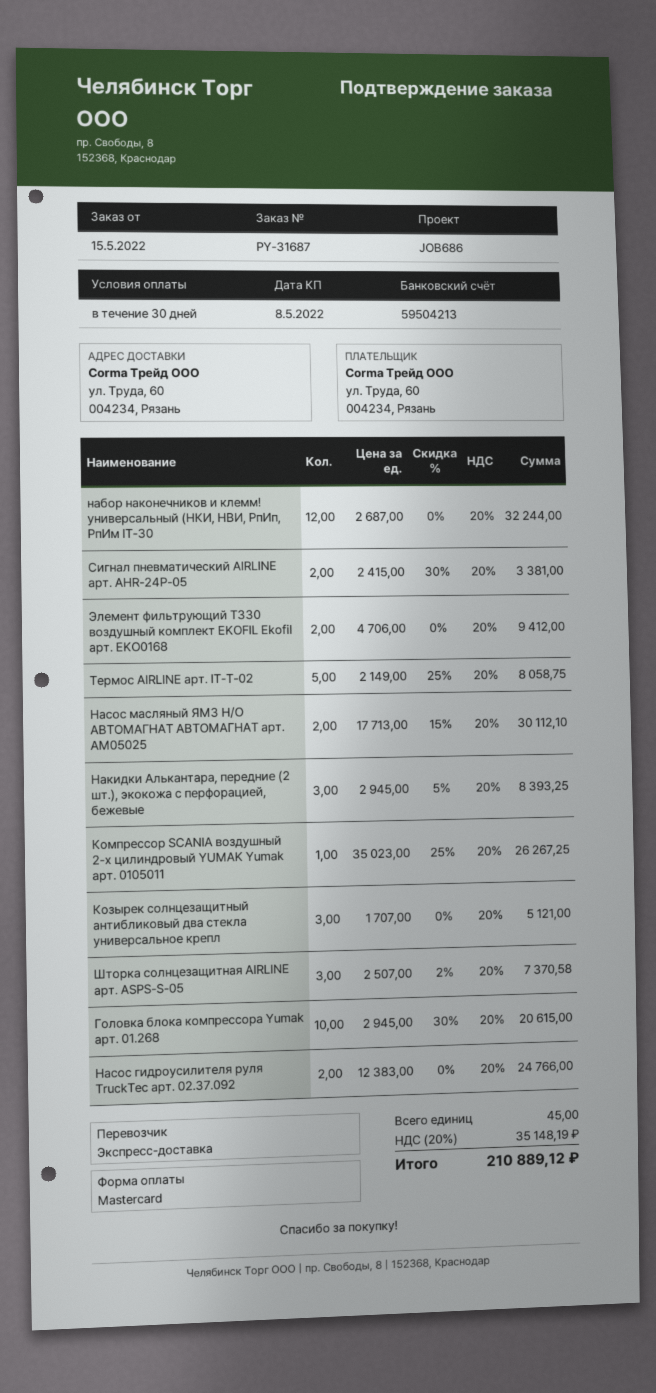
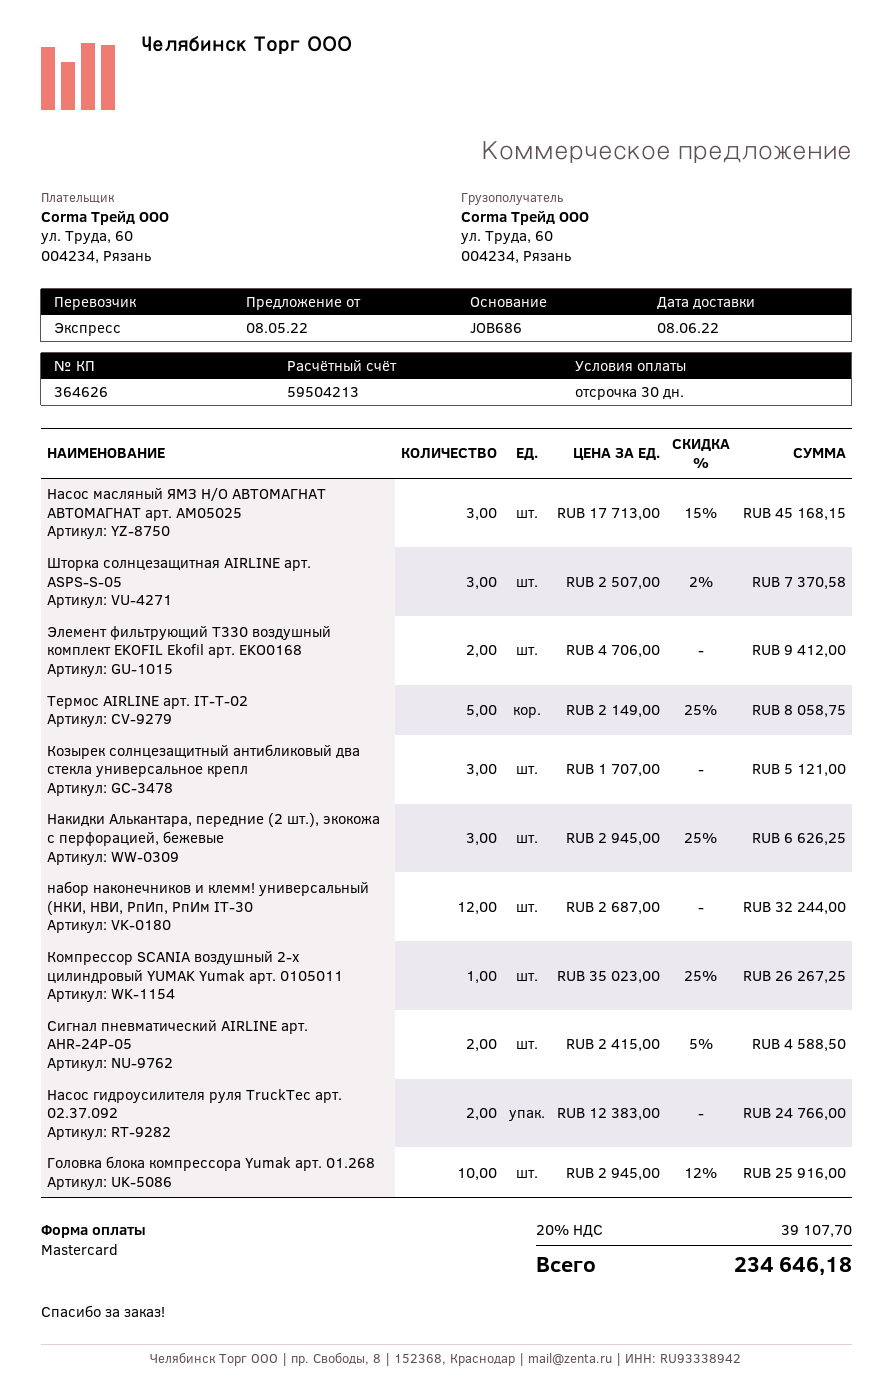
Сигнал пневматический AIRLINE арт. AHR-24P-05: 2 x 2415.00 - 30% = 3381.00 -> 2 x 2415.00 - 5% = 4588.50
Насос масляный ЯМЗ Н/О АВТОМАГНАТ АВТОМАГНАТ арт. AM05025: 2 x 17713.00 - 15% = 30112.10 -> 3 x 17713.00 - 15% = 45168.15
Накидки Алькантара, передние (2 шт.), экокожа с перфорацией, бежевые: 3 x 2945.00 - 5% = 8393.25 -> 3 x 2945.00 - 25% = 6626.25
Головка блока компрессора Yumak арт. 01.268: 10 x 2945.00 - 30% = 20615.00 -> 10 x 2945.00 - 12% = 25916.00
tax: 20% = 35148.19 -> 20% = 39107.70
total: 210889.12 -> 234646.18

